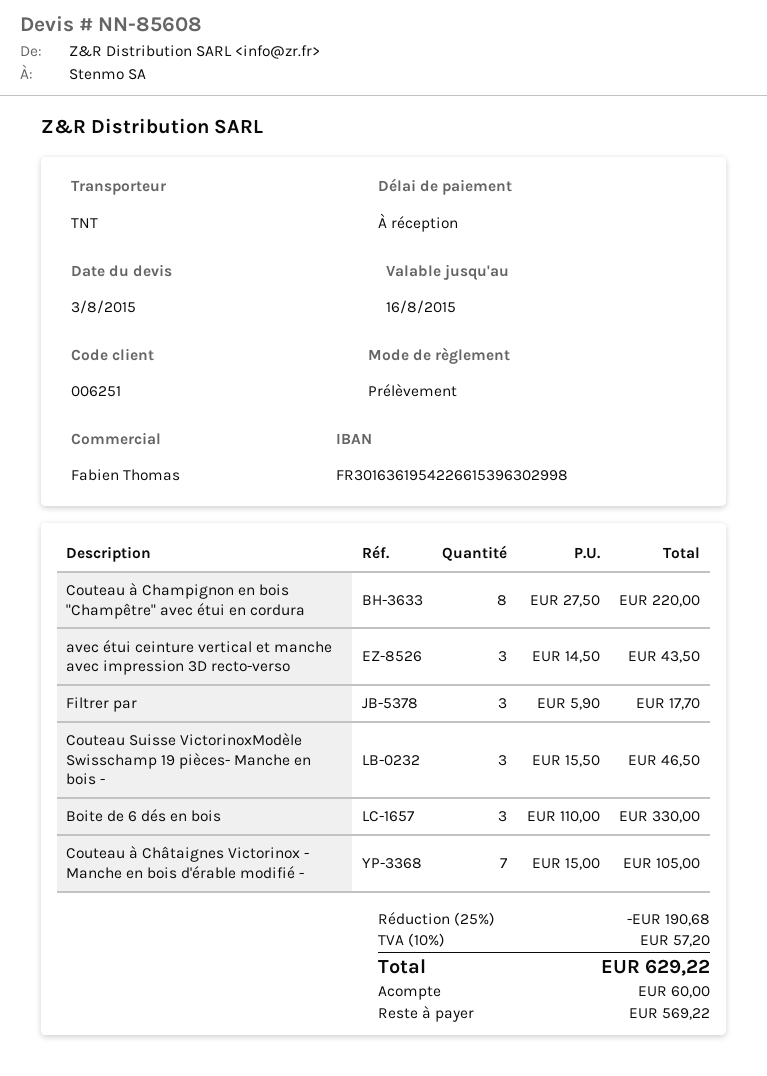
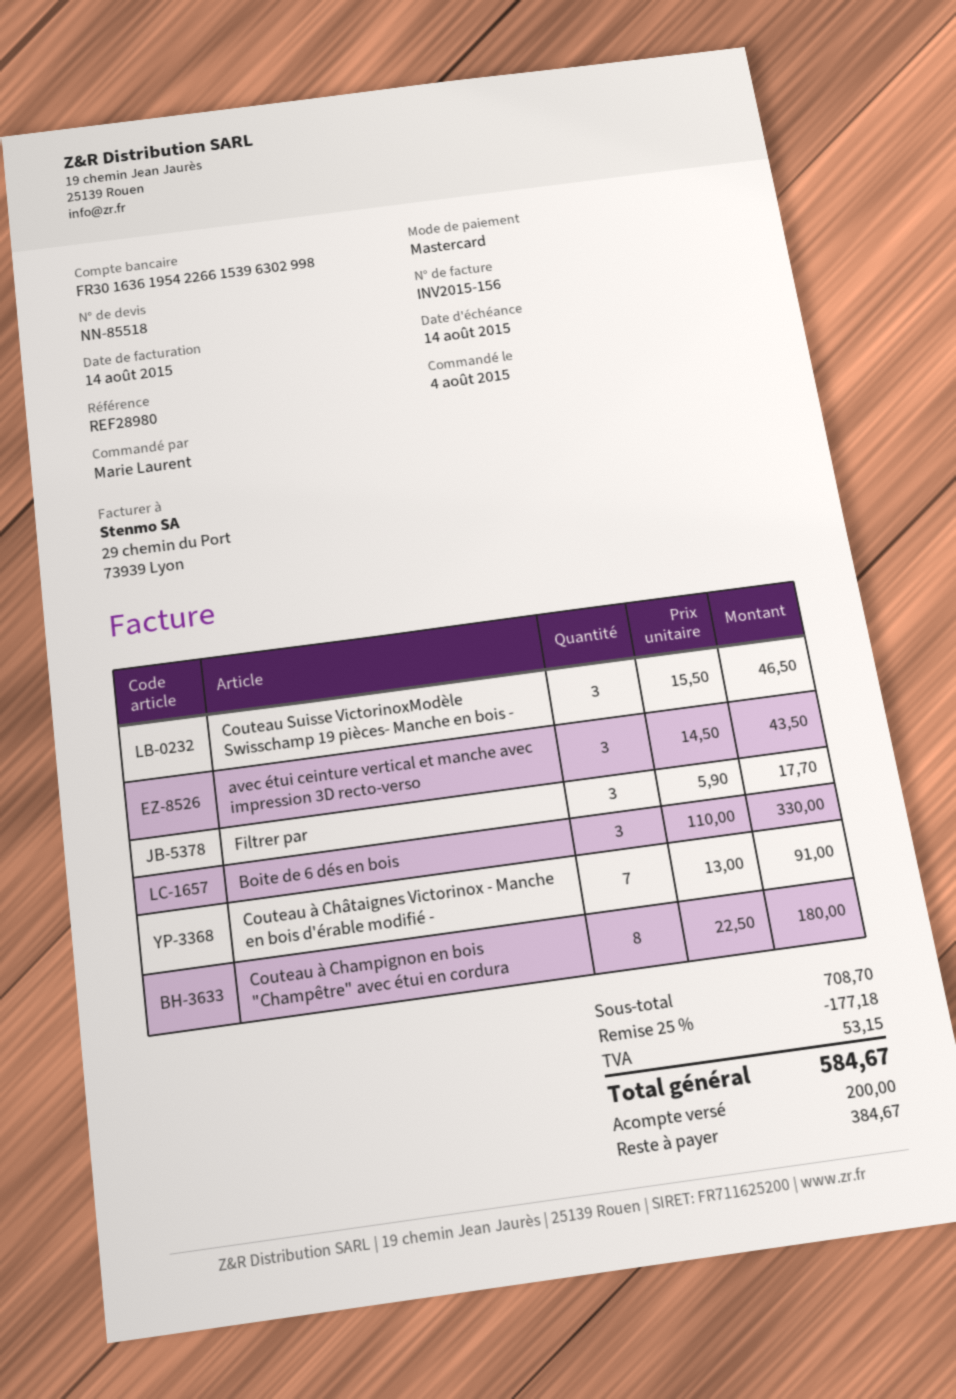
quote number: NN-85608 -> NN-85518
payment method: direct debit -> Mastercard
Couteau à Champignon en bois "Champêtre" avec étui en cordura: 8 x 27.50 = 220.00 -> 8 x 22.50 = 180.00
Couteau à Châtaignes Victorinox - Manche en bois d'érable modifié -: 7 x 15.00 = 105.00 -> 7 x 13.00 = 91.00
discount: 25% = 190.68 -> 25% = 177.18
tax: 57.20 -> 53.15
total: 629.22 -> 584.67
deposit: 60.00 -> 200.00
balance: 569.22 -> 384.67

